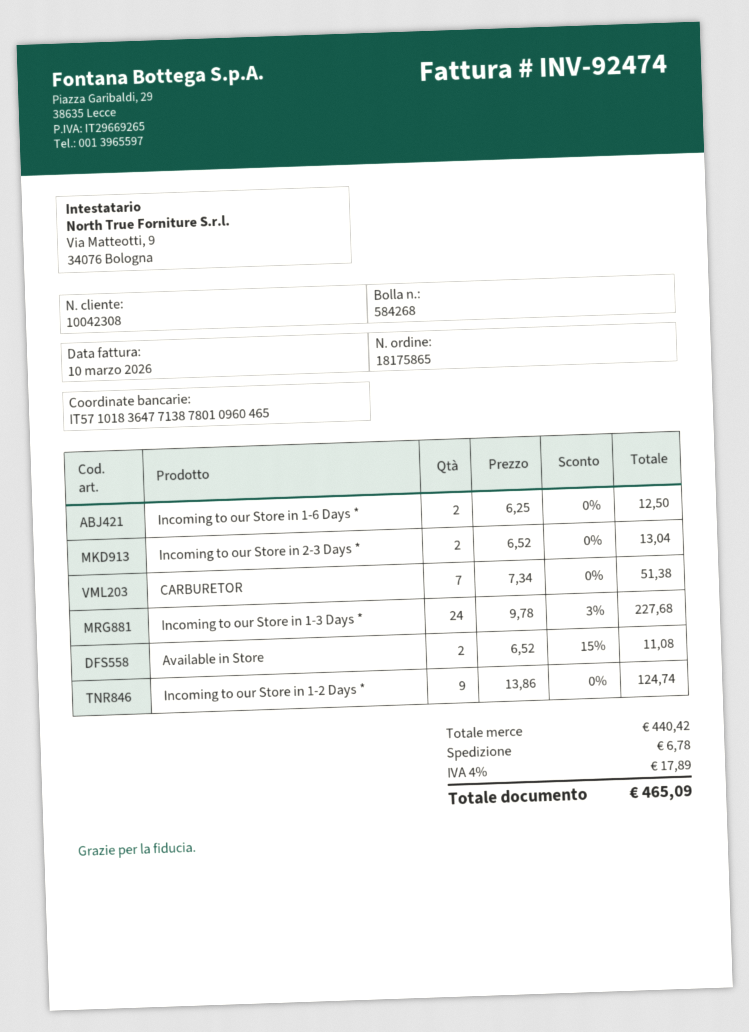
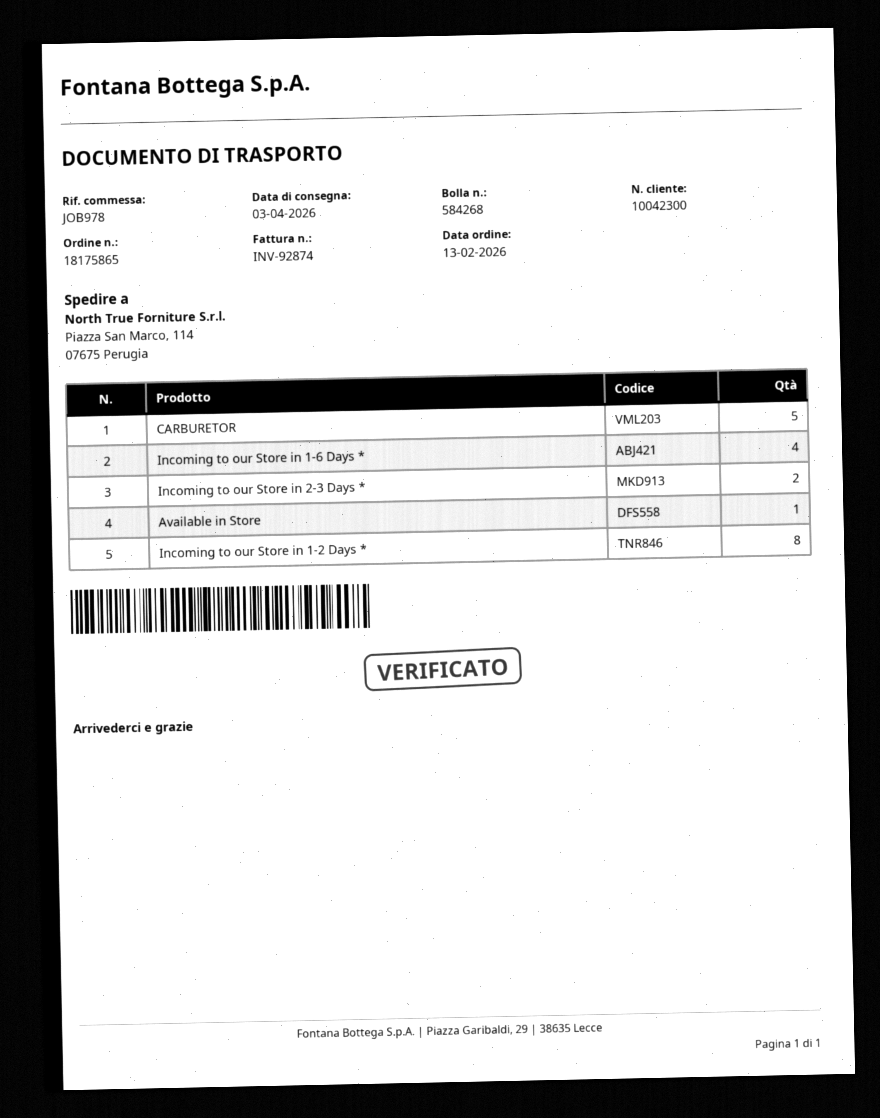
invoice number: INV-92474 -> INV-92874
customer number: 10042308 -> 10042300
Incoming to our Store in 1-6 Days *: 2 -> 4
CARBURETOR: 7 -> 5
Incoming to our Store in 1-3 Days *: 24 -> none
Available in Store: 2 -> 1
Incoming to our Store in 1-2 Days *: 9 -> 8

